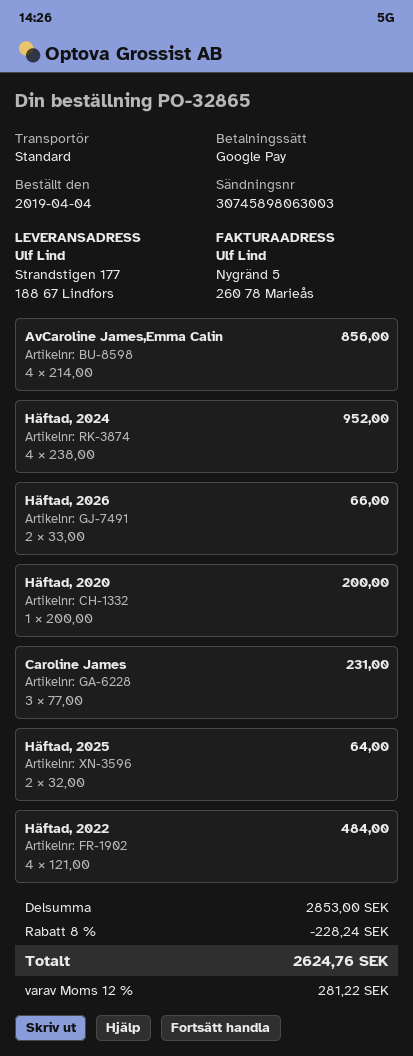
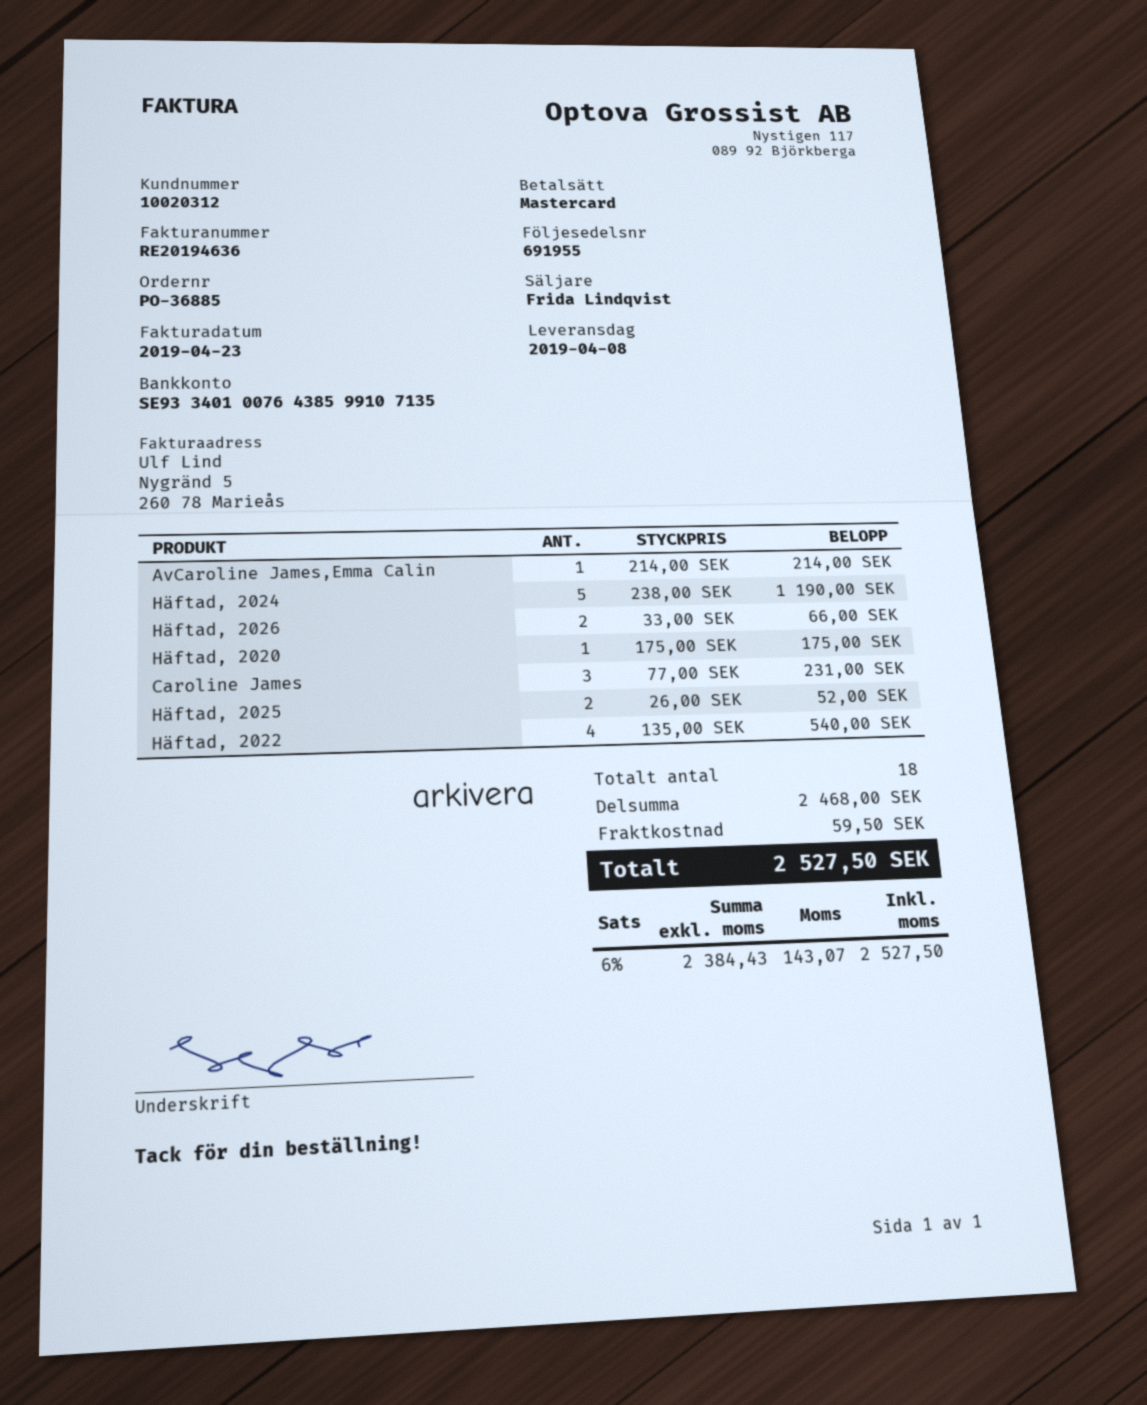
order number: PO-32865 -> PO-36885
payment method: Google Pay -> Mastercard
AvCaroline James,Emma Calin: 4 x 214.00 = 856.00 -> 1 x 214.00 = 214.00
Häftad, 2024: 4 x 238.00 = 952.00 -> 5 x 238.00 = 1190.00
Häftad, 2020: 1 x 200.00 = 200.00 -> 1 x 175.00 = 175.00
Häftad, 2025: 2 x 32.00 = 64.00 -> 2 x 26.00 = 52.00
Häftad, 2022: 4 x 121.00 = 484.00 -> 4 x 135.00 = 540.00
subtotal: 2853.00 -> 2468.00
discount: 8% = 228.24 -> none
shipping: none -> 59.50
tax: 12% = 281.22 -> 6% = 143.07
total: 2624.76 -> 2527.50

